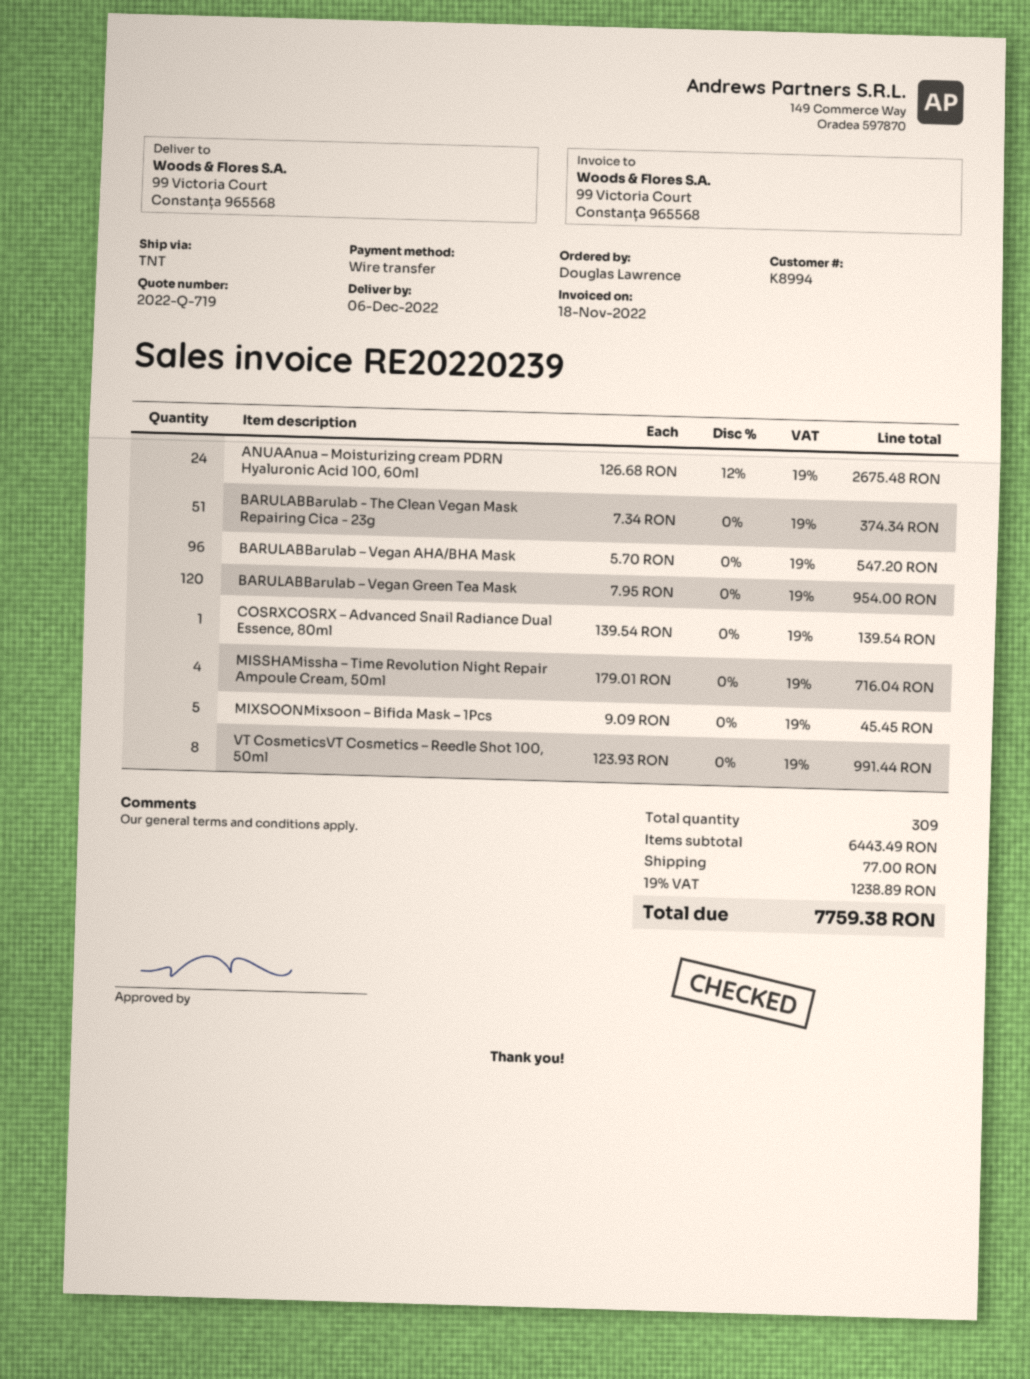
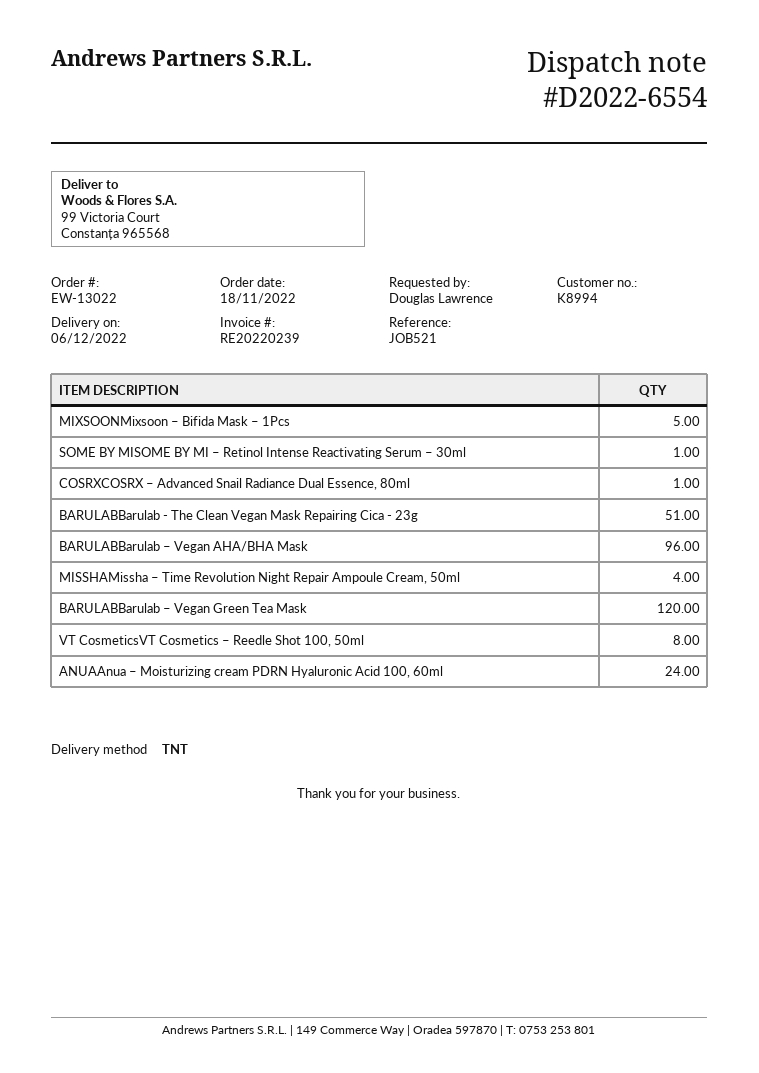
SOME BY MISOME BY MI – Retinol Intense Reactivating Serum – 30ml: none -> 1

